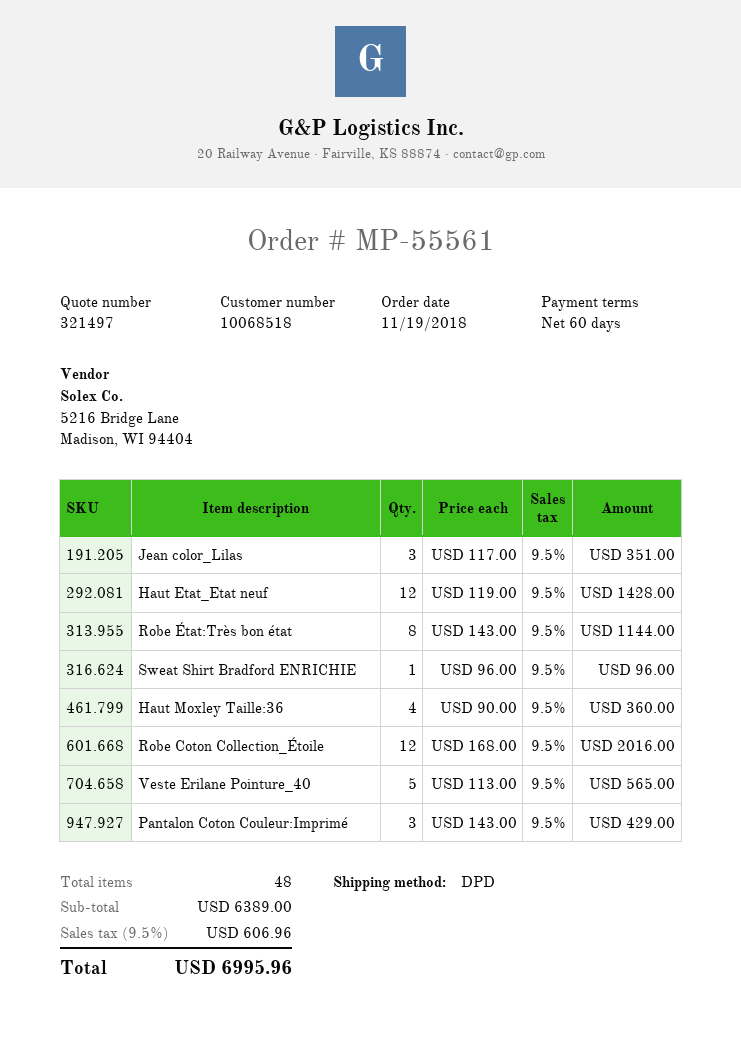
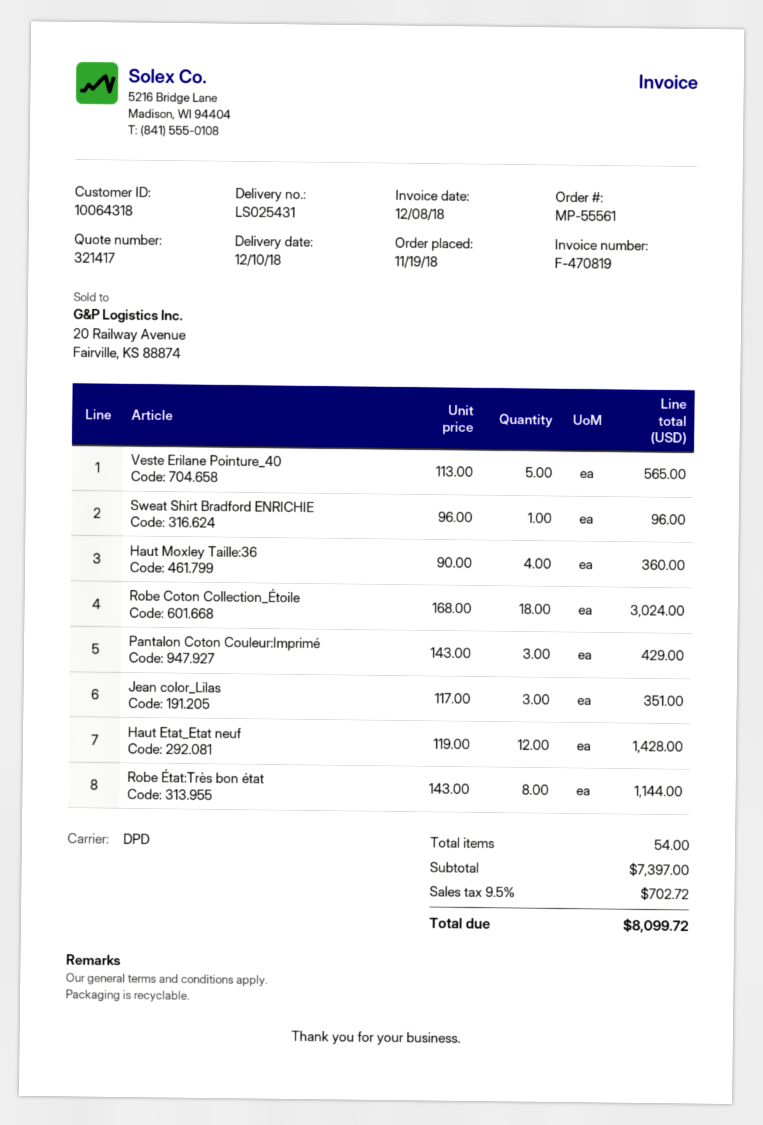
quote number: 321497 -> 321417
customer number: 10068518 -> 10064318
Robe Coton Collection_Étoile: 12 x 168.00 = 2016.00 -> 18 x 168.00 = 3024.00
total quantity: 48 -> 54
subtotal: 6389.00 -> 7397.00
tax: 9.5% = 606.96 -> 9.5% = 702.72
total: 6995.96 -> 8099.72

